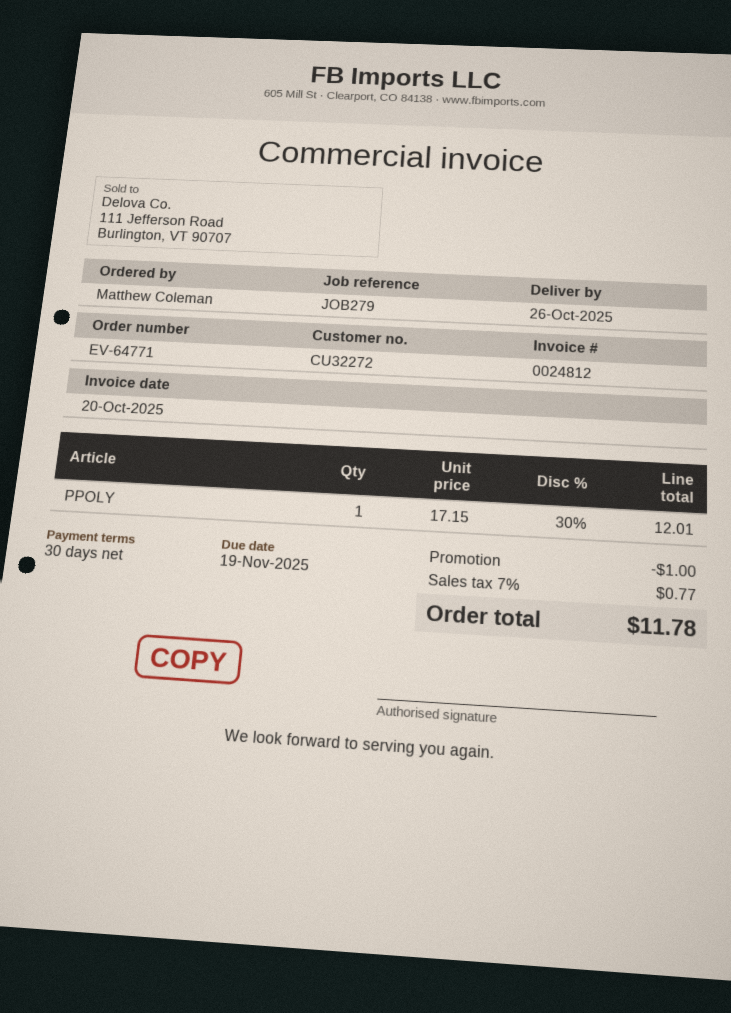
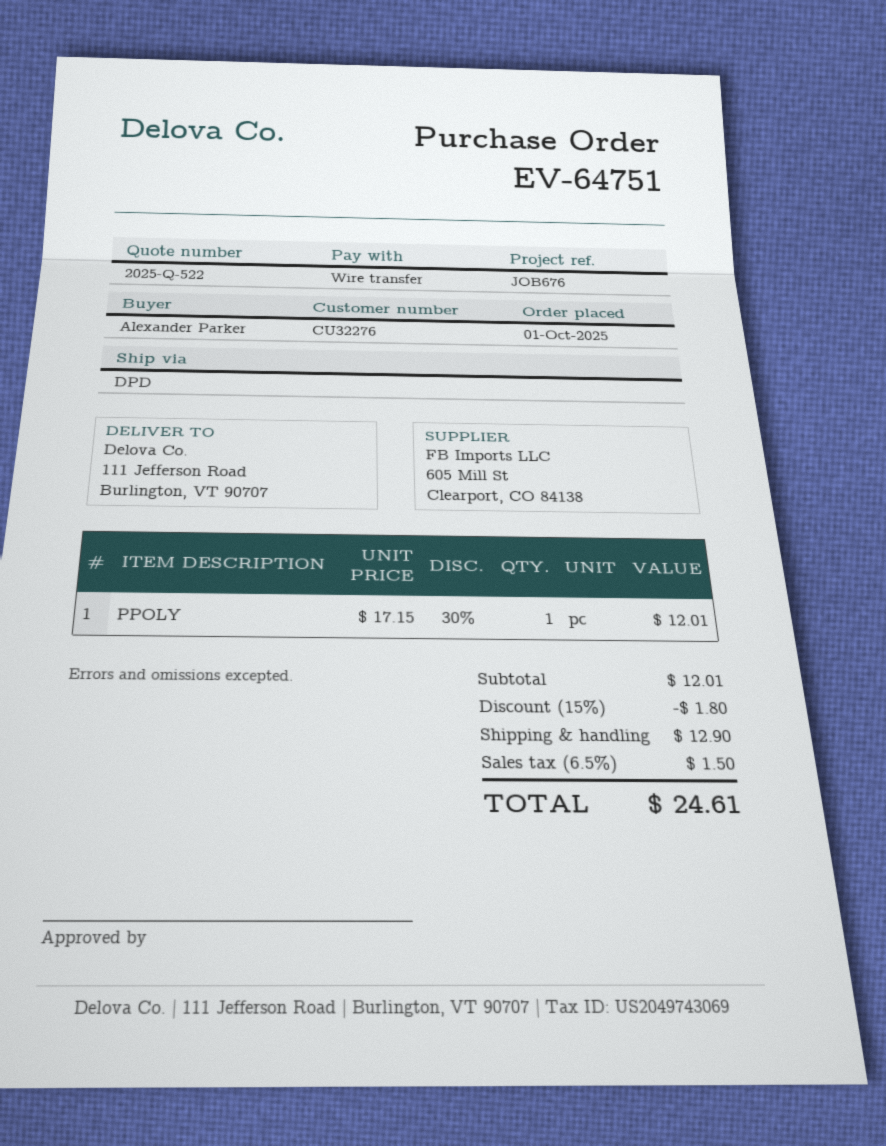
order number: EV-64771 -> EV-64751
customer number: CU32272 -> CU32276
reference: JOB279 -> JOB676
ordered by: Matthew Coleman -> Alexander Parker
discount: 1.00 -> 1.80
shipping: none -> 12.90
tax: 7% = 0.77 -> 6.5% = 1.50
total: 11.78 -> 24.61

